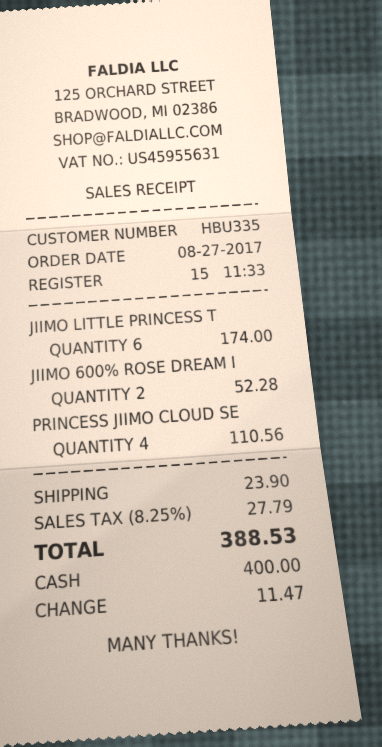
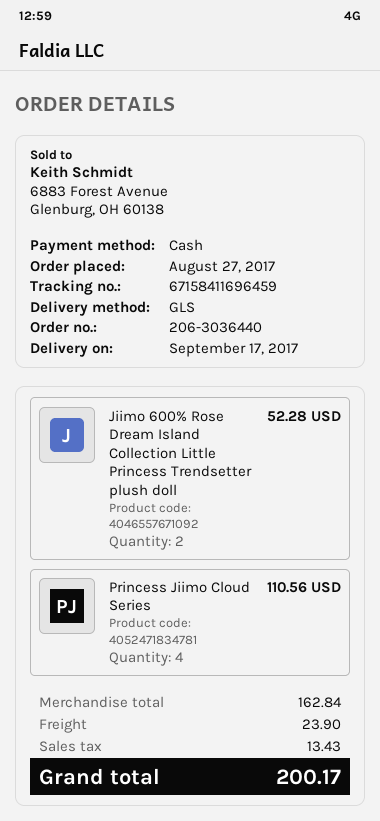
JIIMO LITTLE PRINCESS T: 6 for 174.00 -> none
tax: 27.79 -> 13.43
total: 388.53 -> 200.17

